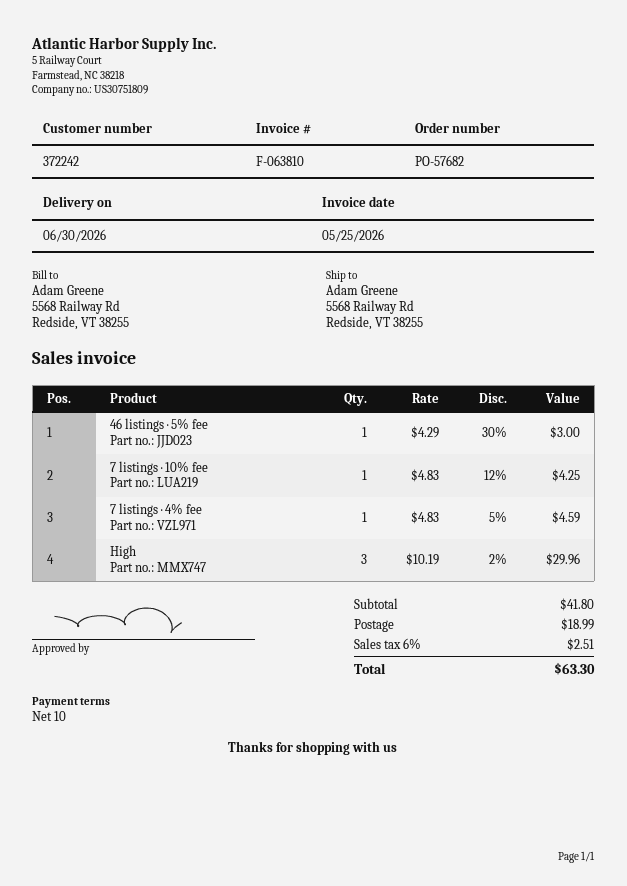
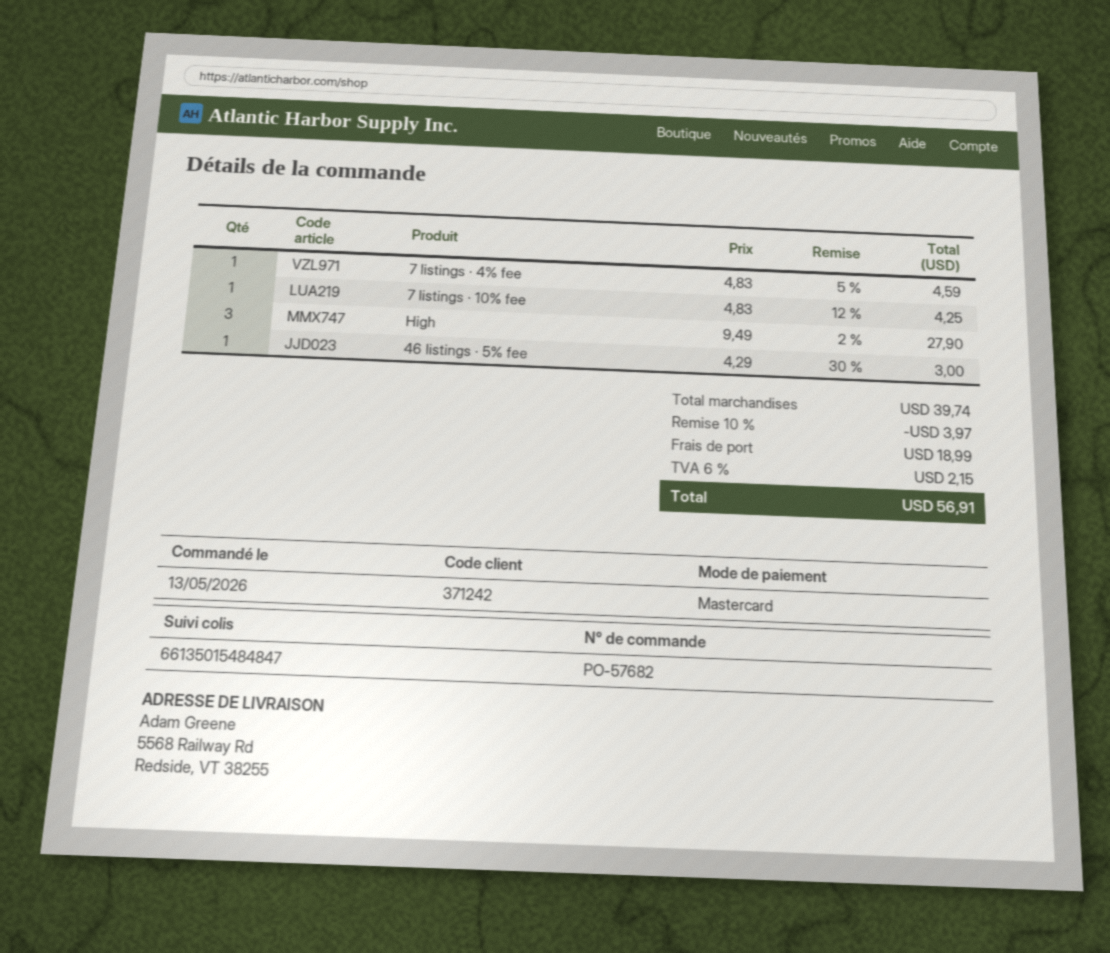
customer number: 372242 -> 371242
High: 3 x 10.19 - 2% = 29.96 -> 3 x 9.49 - 2% = 27.90
subtotal: 41.80 -> 39.74
discount: none -> 10% = 3.97
tax: 6% = 2.51 -> 6% = 2.15
total: 63.30 -> 56.91

